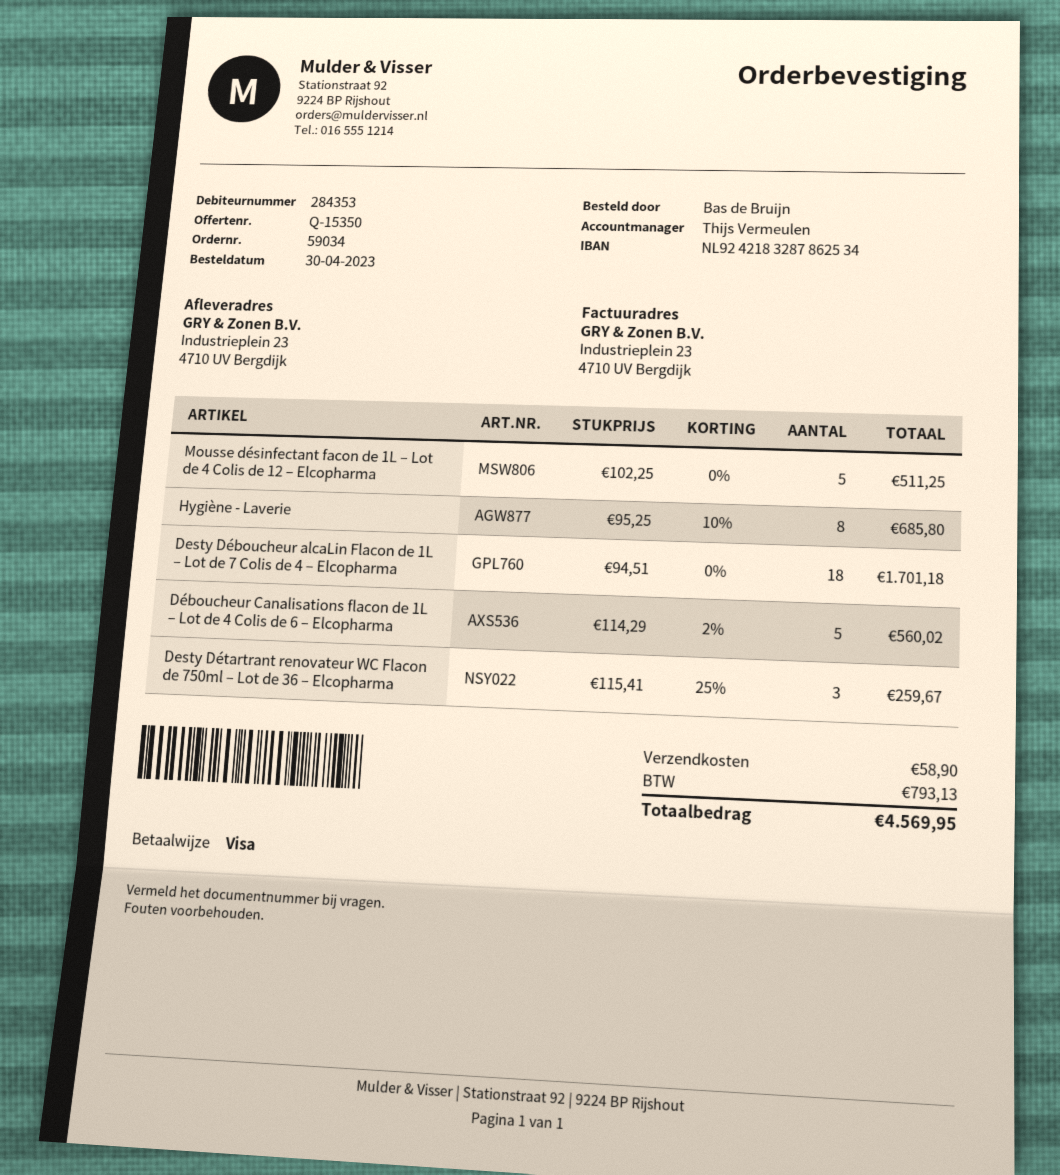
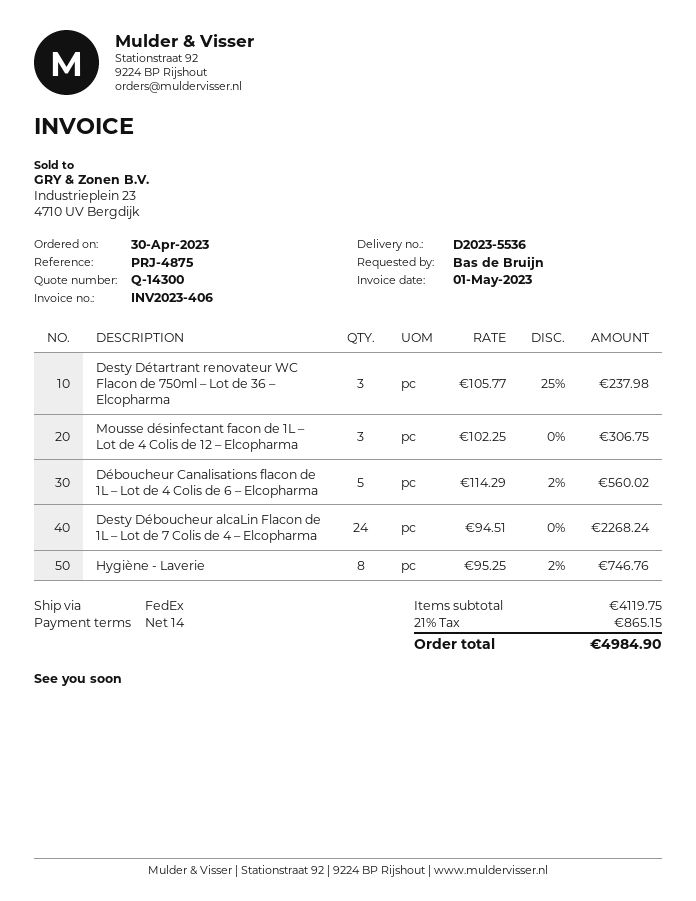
quote number: Q-15350 -> Q-14300
Mousse désinfectant facon de 1L – Lot de 4 Colis de 12 – Elcopharma: 5 x 102.25 = 511.25 -> 3 x 102.25 = 306.75
Hygiène - Laverie: 8 x 95.25 - 10% = 685.80 -> 8 x 95.25 - 2% = 746.76
Desty Déboucheur alcaLin Flacon de 1L – Lot de 7 Colis de 4 – Elcopharma: 18 x 94.51 = 1701.18 -> 24 x 94.51 = 2268.24
Desty Détartrant renovateur WC Flacon de 750ml – Lot de 36 – Elcopharma: 3 x 115.41 - 25% = 259.67 -> 3 x 105.77 - 25% = 237.98
shipping: 58.90 -> none
tax: 793.13 -> 865.15
total: 4569.95 -> 4984.90

